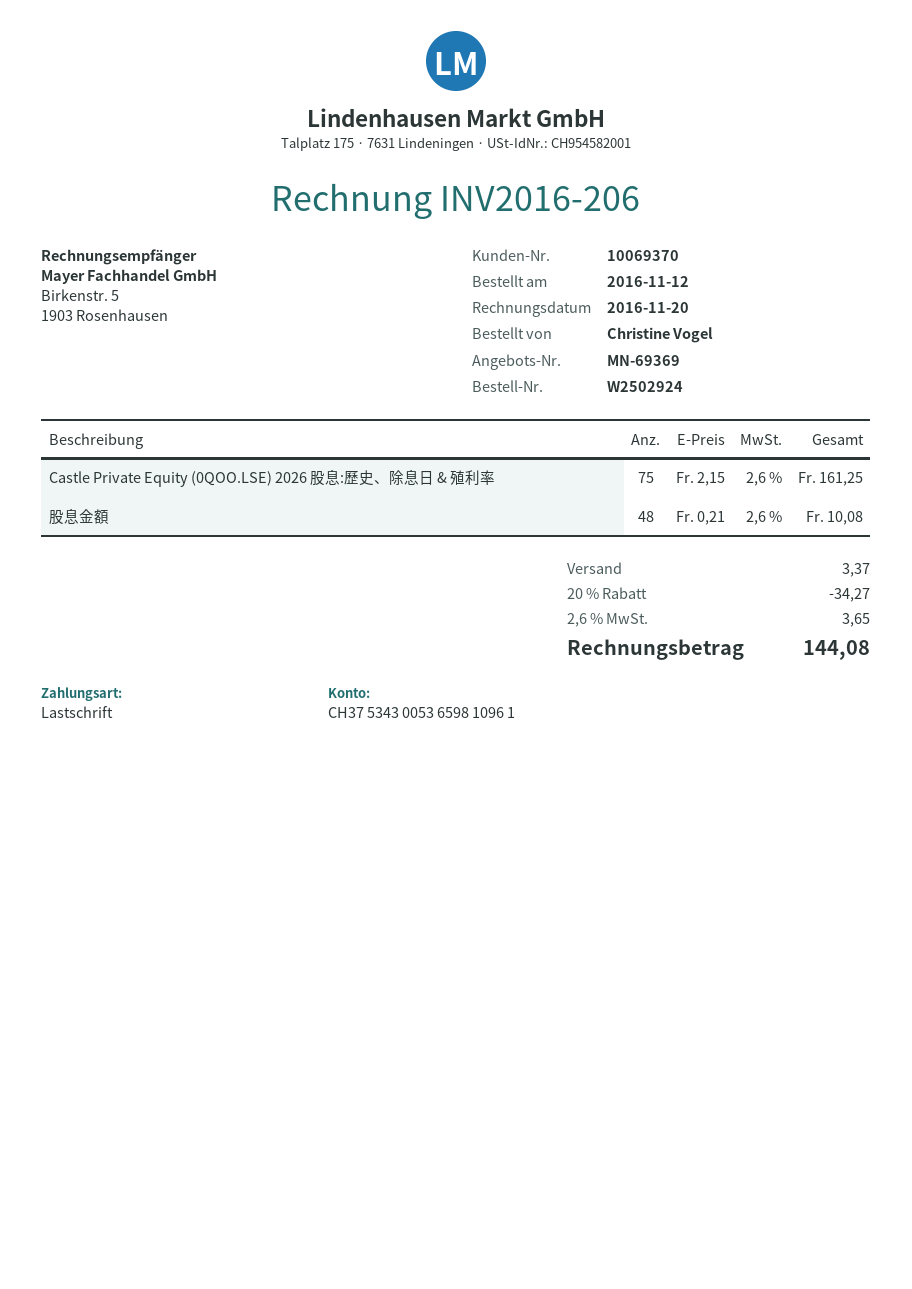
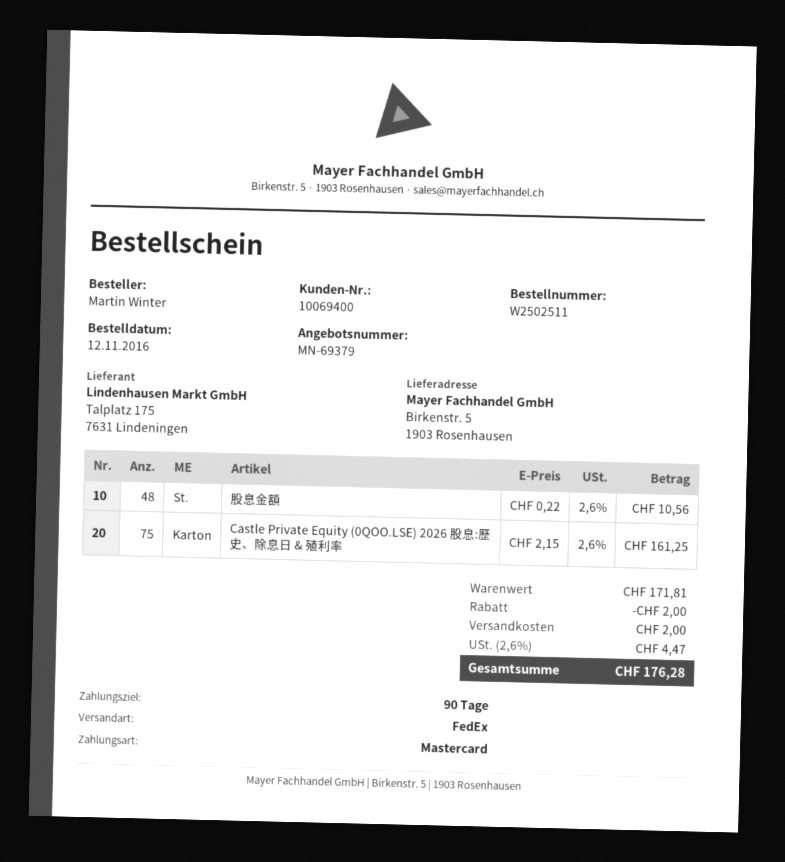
quote number: MN-69369 -> MN-69379
order number: W2502924 -> W2502511
customer number: 10069370 -> 10069400
ordered by: Christine Vogel -> Martin Winter
payment method: direct debit -> Mastercard
股息金額: 48 x 0.21 = 10.08 -> 48 x 0.22 = 10.56
discount: 34.27 -> 2.00
shipping: 3.37 -> 2.00
tax: 2.6% = 3.65 -> 2.6% = 4.47
total: 144.08 -> 176.28

